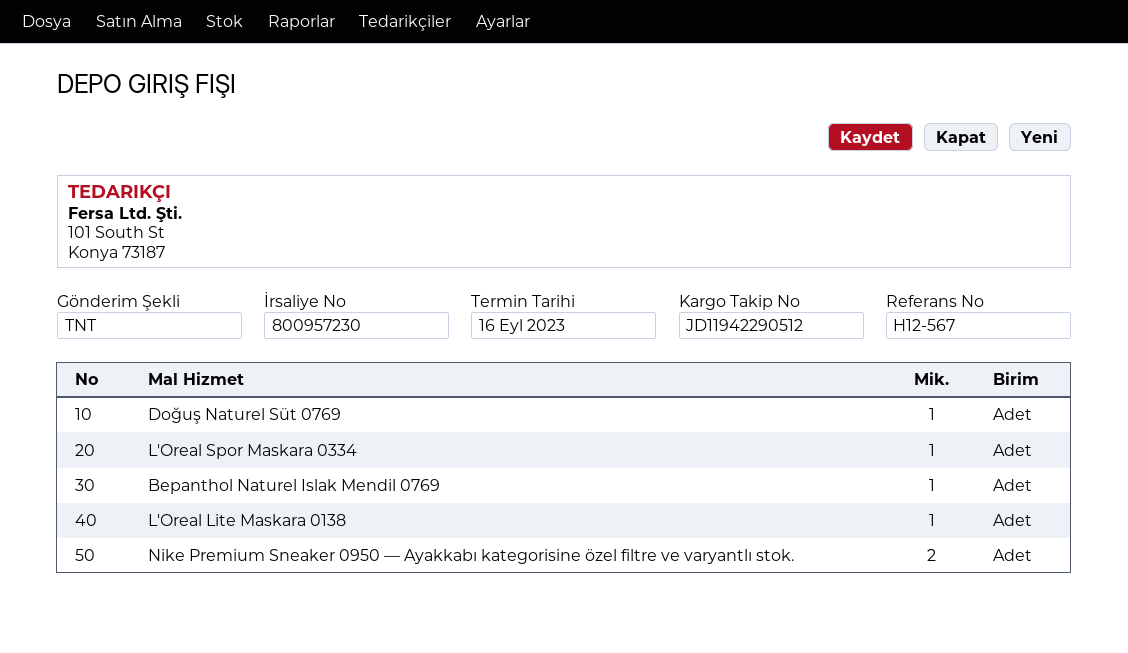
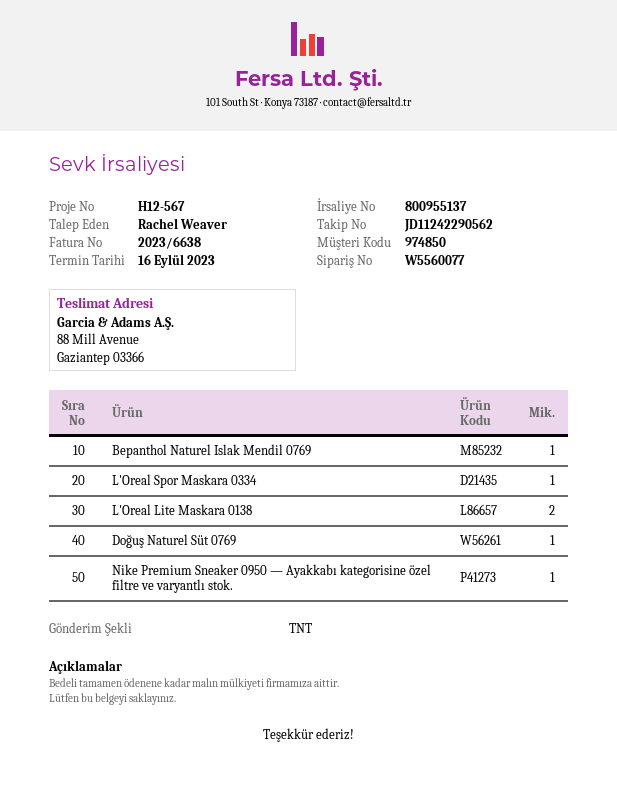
delivery note number: 800957230 -> 800955137
tracking number: JD11942290512 -> JD11242290562
L'Oreal Lite Maskara 0138: 1 -> 2
Nike Premium Sneaker 0950 — Ayakkabı kategorisine özel filtre ve varyantlı stok.: 2 -> 1

